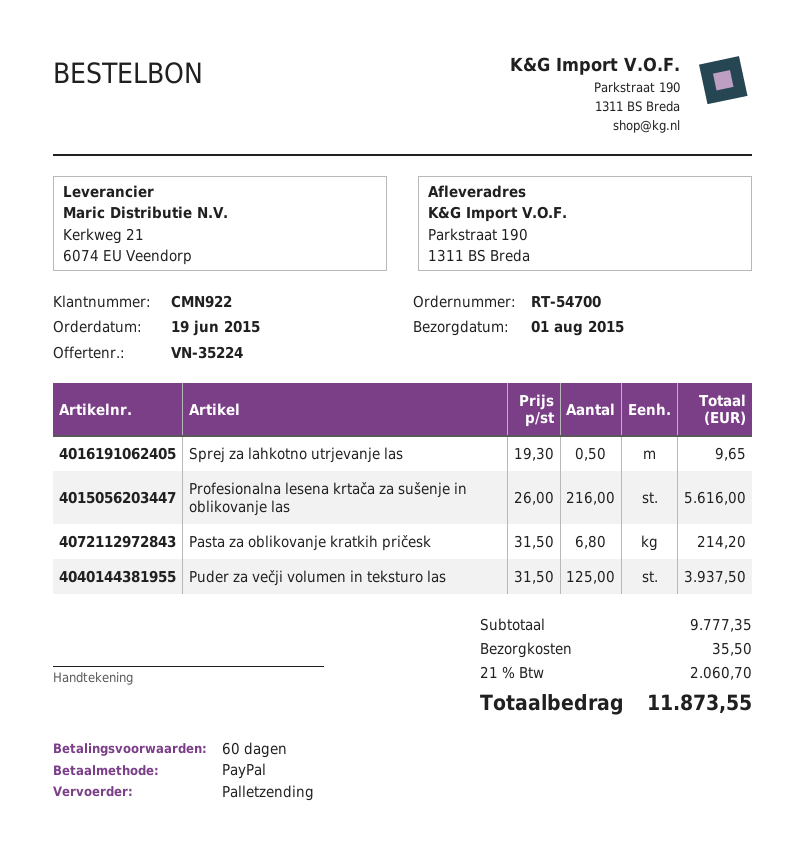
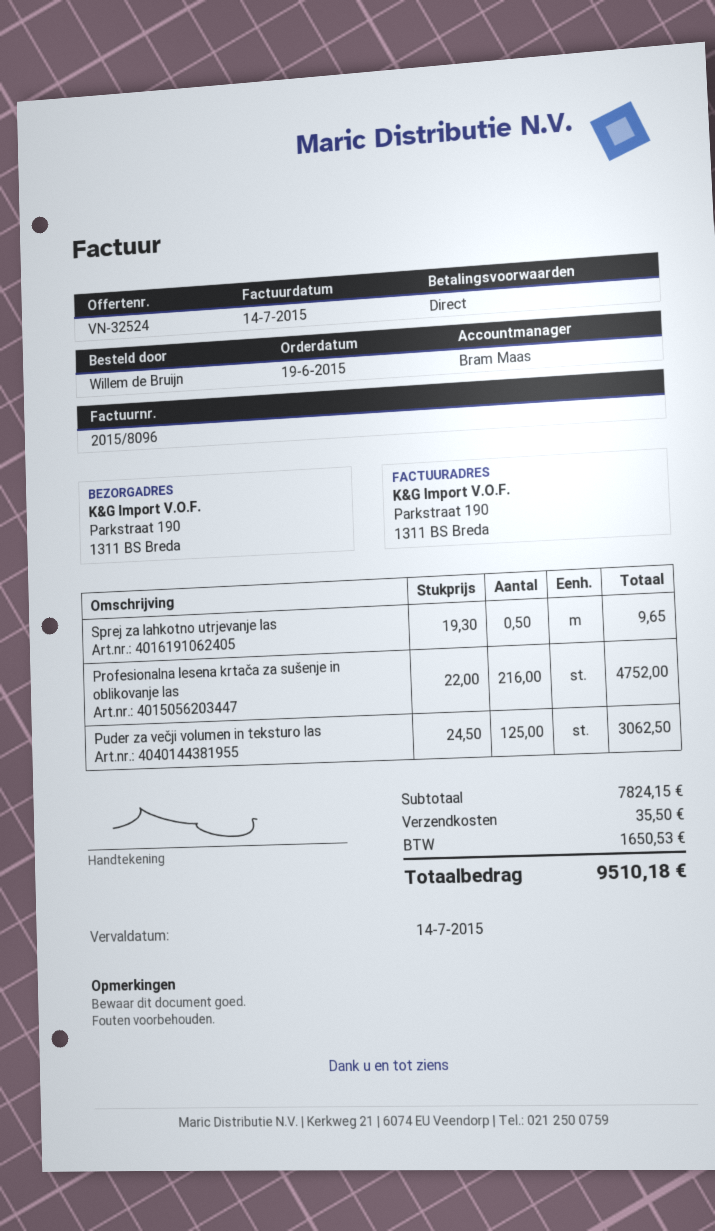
quote number: VN-35224 -> VN-32524
payment terms: 60 days -> on receipt
Profesionalna lesena krtača za sušenje in oblikovanje las: 216 x 26.00 = 5616.00 -> 216 x 22.00 = 4752.00
Pasta za oblikovanje kratkih pričesk: 6.8 x 31.50 = 214.20 -> none
Puder za večji volumen in teksturo las: 125 x 31.50 = 3937.50 -> 125 x 24.50 = 3062.50
subtotal: 9777.35 -> 7824.15
tax: 2060.70 -> 1650.53
total: 11873.55 -> 9510.18

